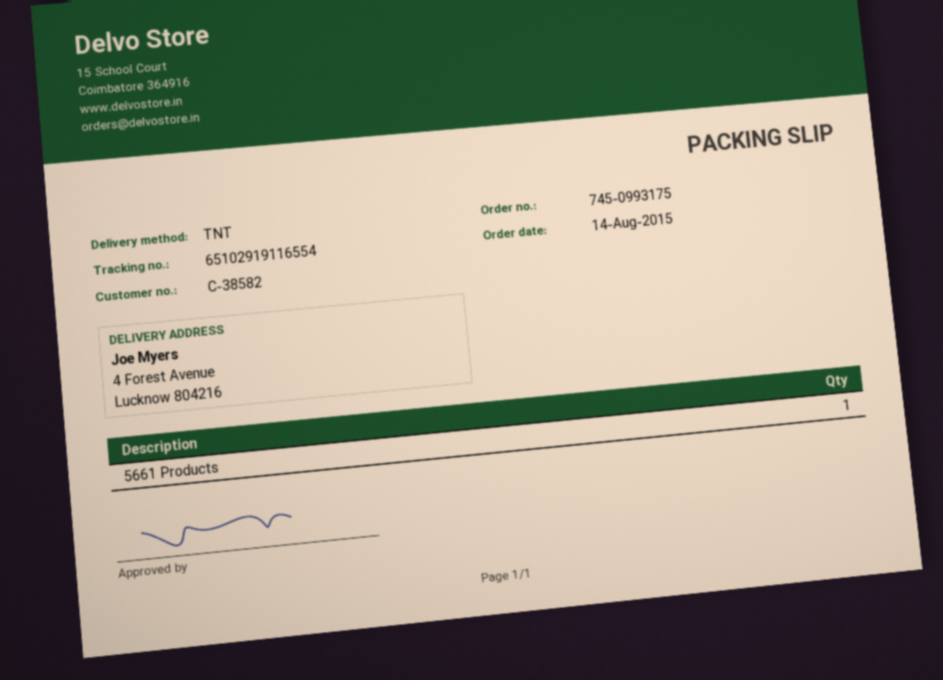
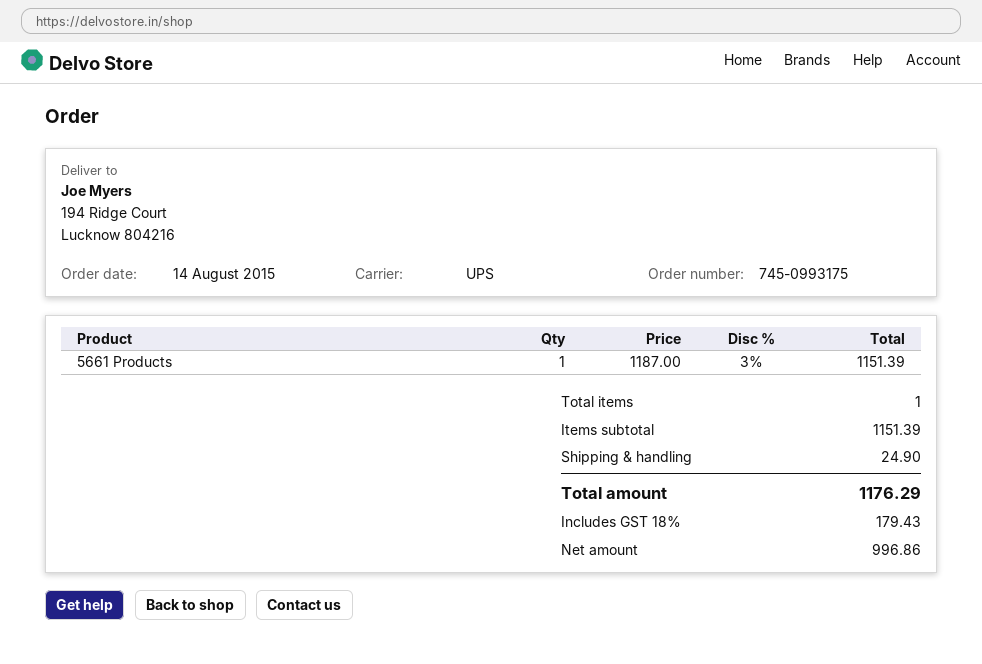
shipping method: TNT -> UPS
ship to: 4 Forest Avenue, Lucknow 804216 -> 194 Ridge Court, Lucknow 804216

